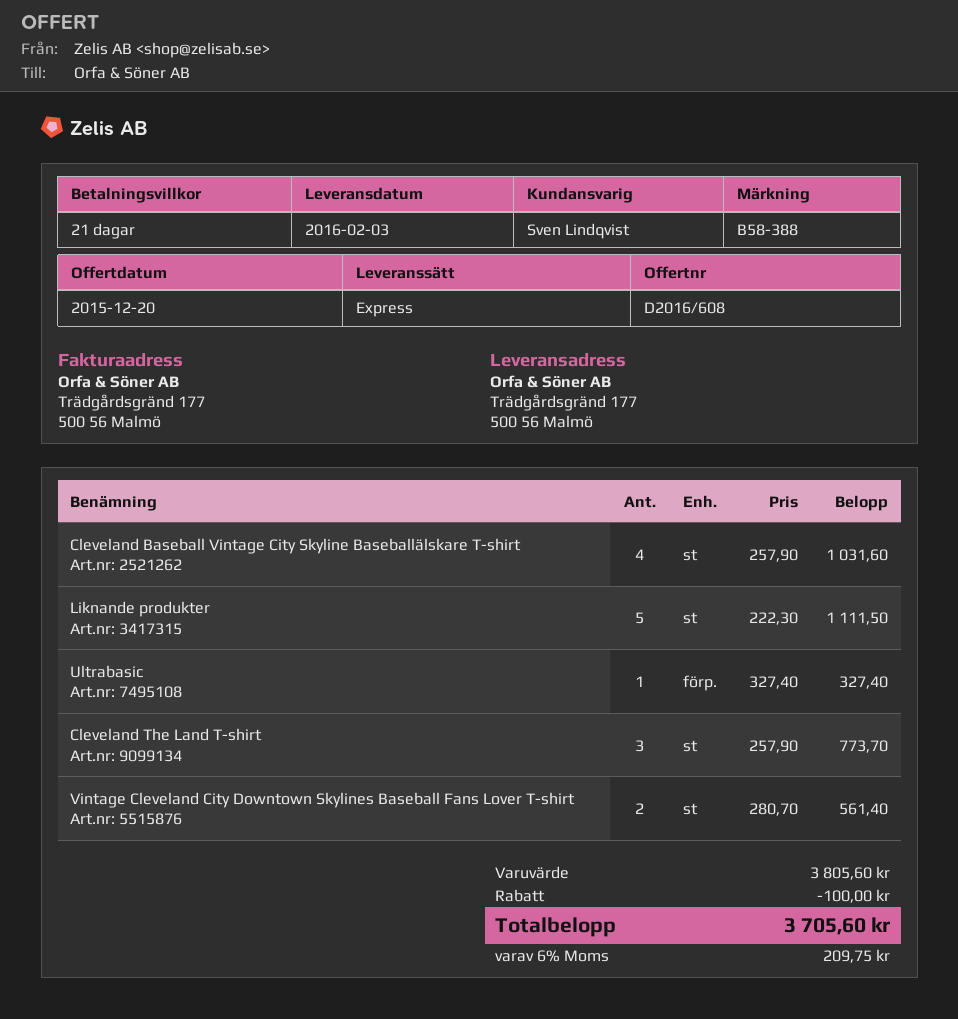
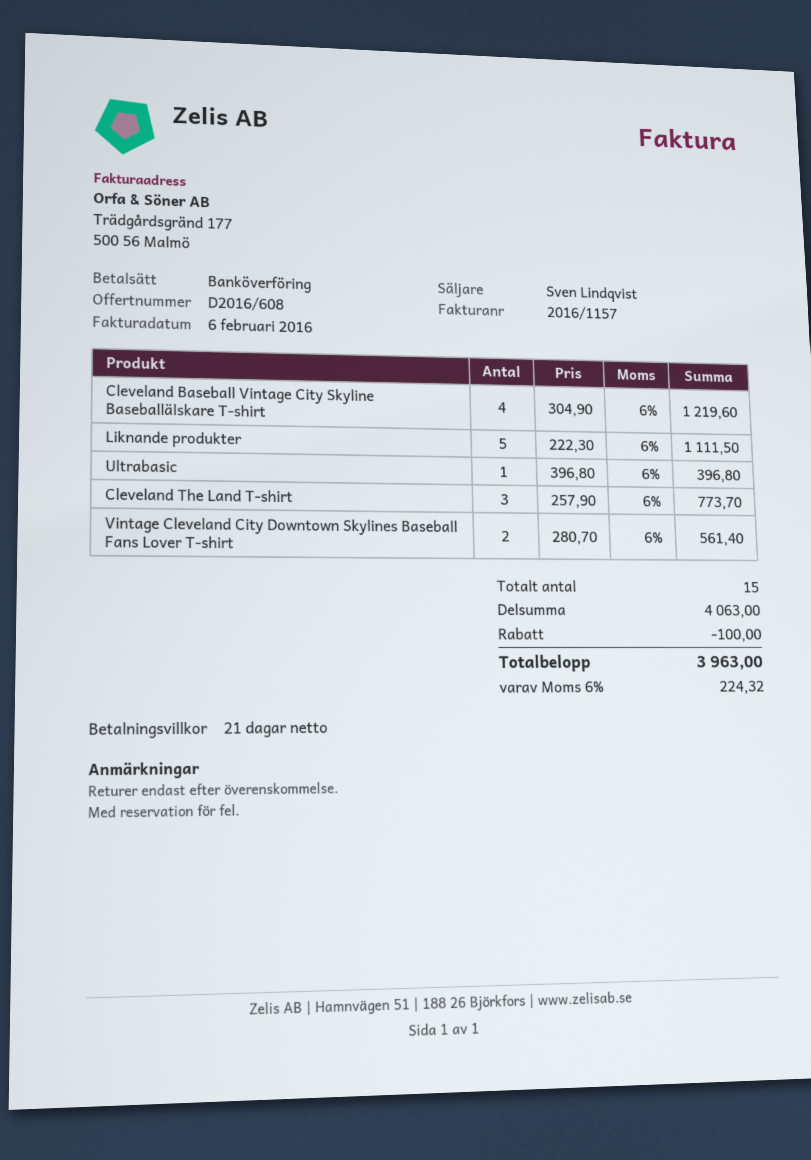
Cleveland Baseball Vintage City Skyline Baseballälskare T-shirt: 4 x 257.90 = 1031.60 -> 4 x 304.90 = 1219.60
Ultrabasic: 1 x 327.40 = 327.40 -> 1 x 396.80 = 396.80
subtotal: 3805.60 -> 4063.00
tax: 6% = 209.75 -> 6% = 224.32
total: 3705.60 -> 3963.00

